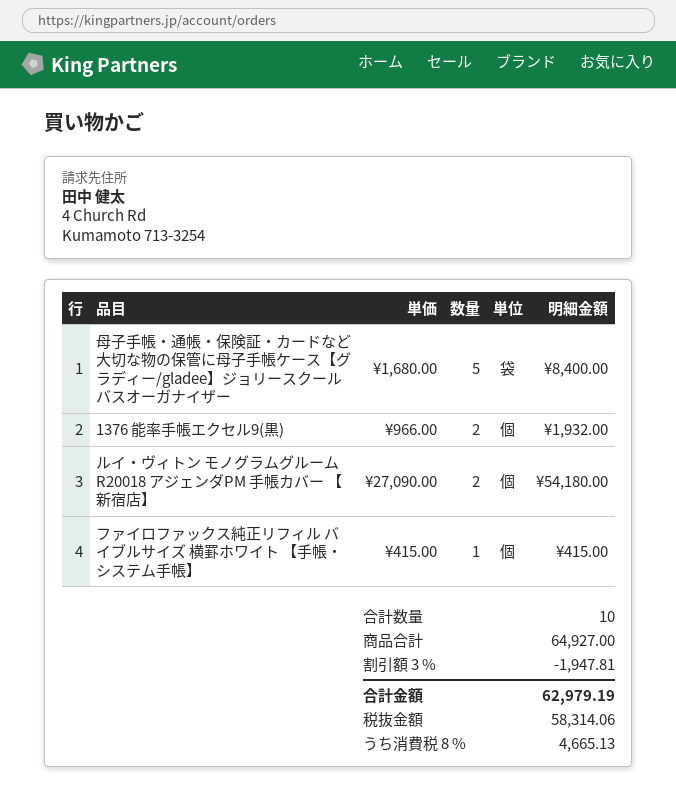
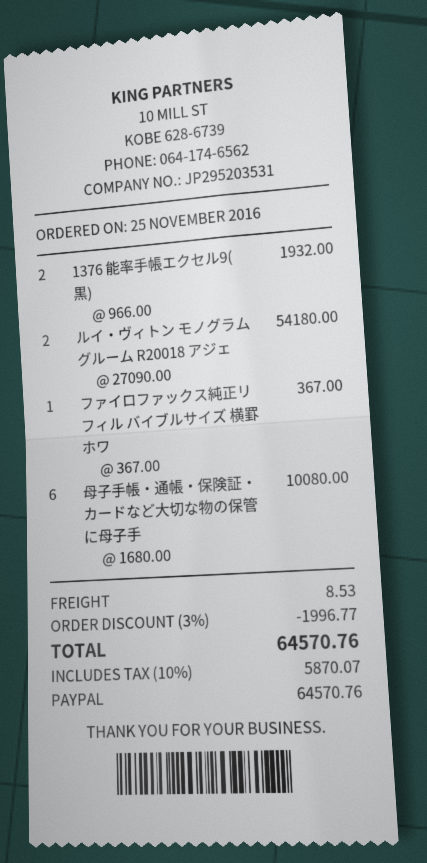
母子手帳・通帳・保険証・カードなど大切な物の保管に母子手帳ケース【グラディー/gladee】ジョリースクールバスオーガナイザー: 5 x 1680.00 = 8400.00 -> 6 x 1680.00 = 10080.00
ファイロファックス純正リフィル バイブルサイズ 横罫ホワイト 【手帳・システム手帳】: 1 x 415.00 = 415.00 -> 1 x 367.00 = 367.00
discount: 3% = 1947.81 -> 3% = 1996.77
shipping: none -> 8.53
tax: 8% = 4665.13 -> 10% = 5870.07
total: 62979.19 -> 64570.76

